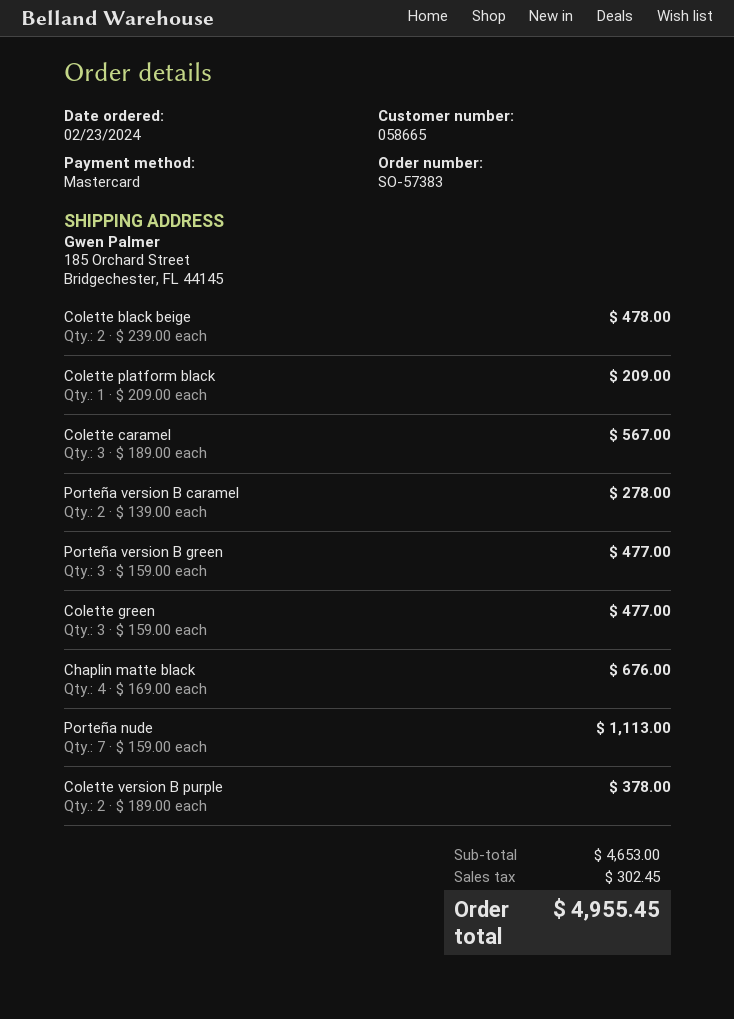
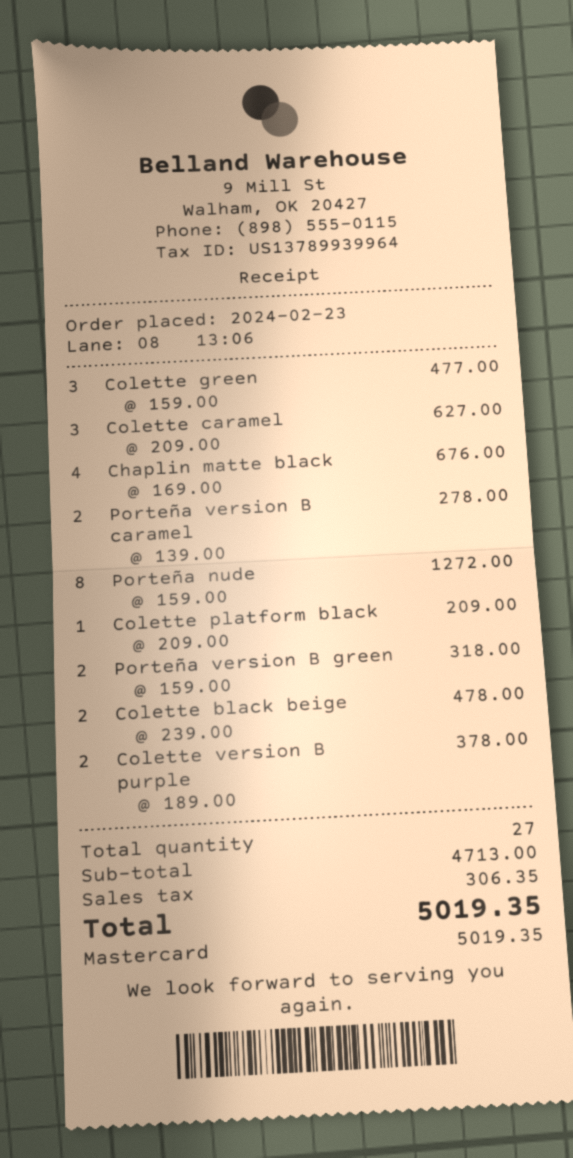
Colette caramel: 3 x 189.00 = 567.00 -> 3 x 209.00 = 627.00
Porteña version B green: 3 x 159.00 = 477.00 -> 2 x 159.00 = 318.00
Porteña nude: 7 x 159.00 = 1113.00 -> 8 x 159.00 = 1272.00
subtotal: 4653.00 -> 4713.00
tax: 302.45 -> 306.35
total: 4955.45 -> 5019.35

